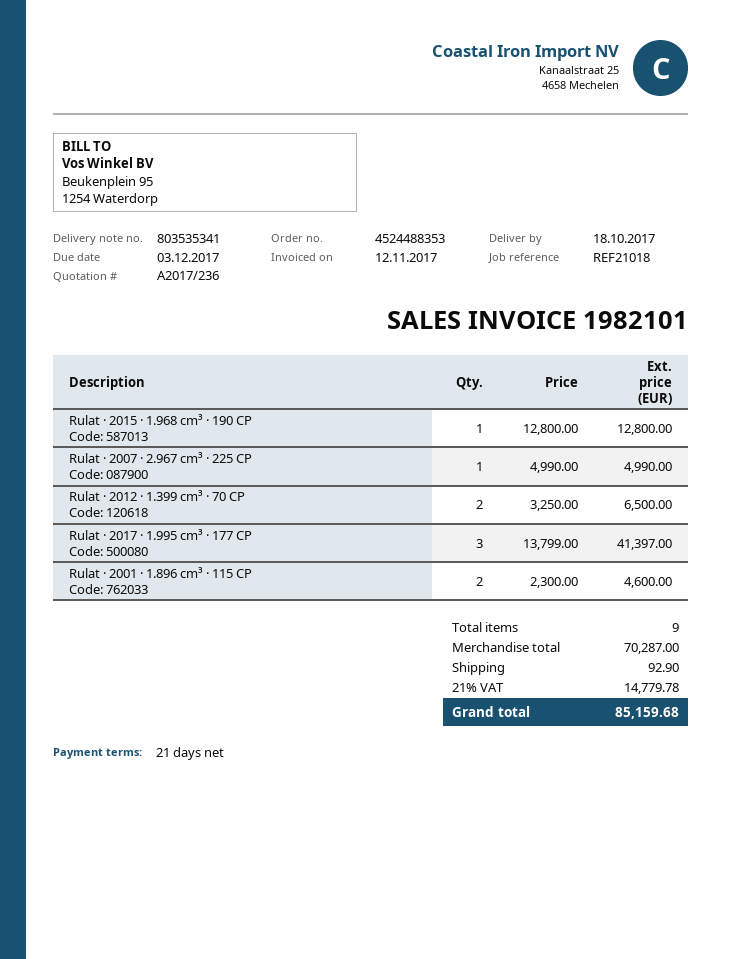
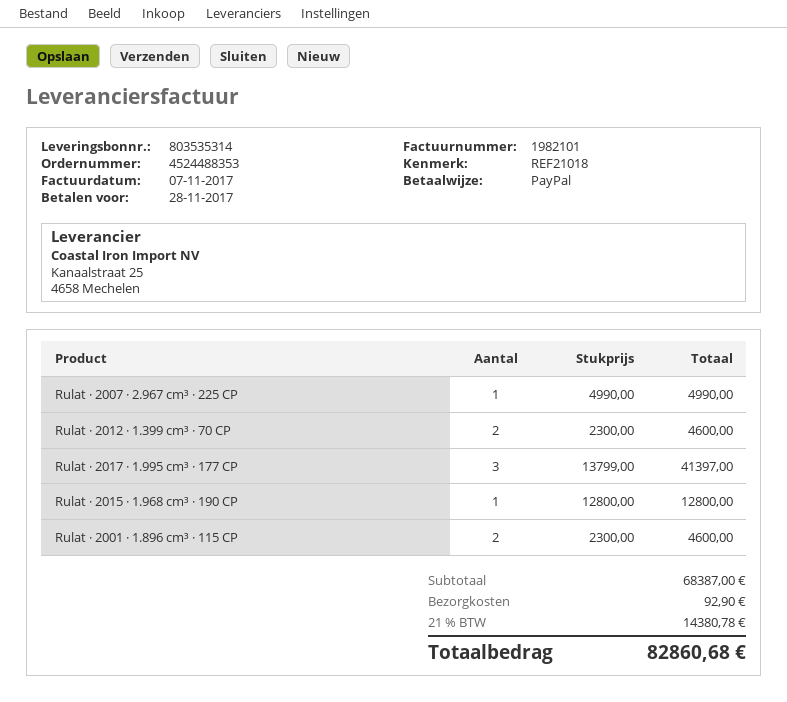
delivery note number: 803535341 -> 803535314
invoice date: 2017-11-12 -> 2017-11-07
due date: 2017-12-03 -> 2017-11-28
Rulat · 2012 · 1.399 cm³ · 70 CP: 2 x 3250.00 = 6500.00 -> 2 x 2300.00 = 4600.00
subtotal: 70287.00 -> 68387.00
tax: 21% = 14779.78 -> 21% = 14380.78
total: 85159.68 -> 82860.68

